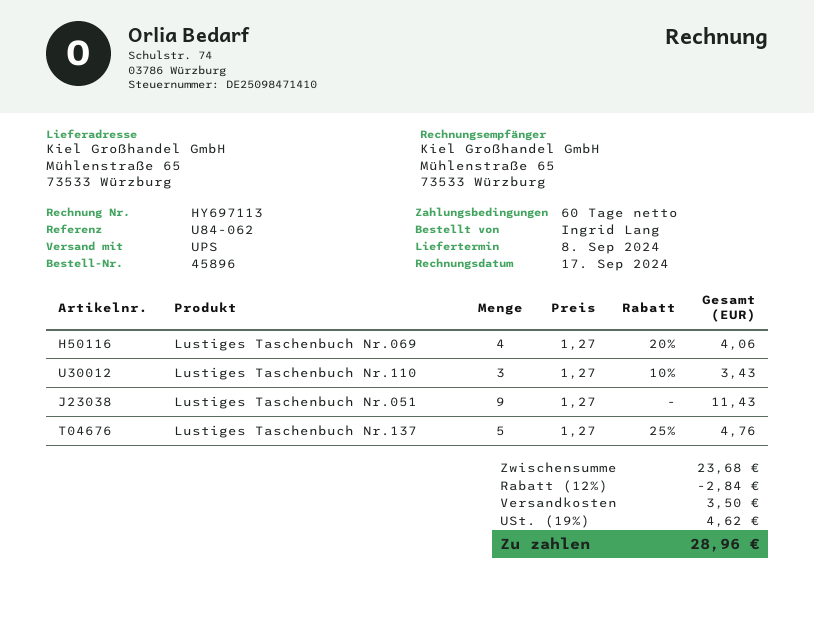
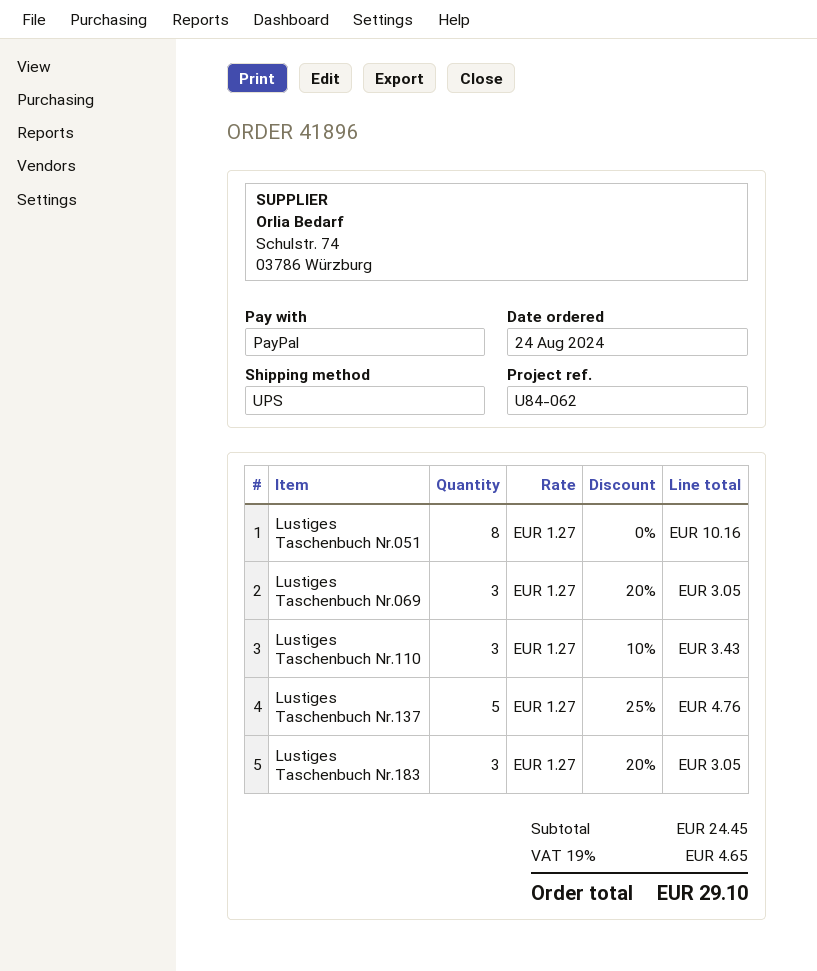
order number: 45896 -> 41896
Lustiges Taschenbuch Nr.069: 4 x 1.27 - 20% = 4.06 -> 3 x 1.27 - 20% = 3.05
Lustiges Taschenbuch Nr.051: 9 x 1.27 = 11.43 -> 8 x 1.27 = 10.16
Lustiges Taschenbuch Nr.183: none -> 3 x 1.27 - 20% = 3.05
subtotal: 23.68 -> 24.45
discount: 12% = 2.84 -> none
shipping: 3.50 -> none
tax: 19% = 4.62 -> 19% = 4.65
total: 28.96 -> 29.10

